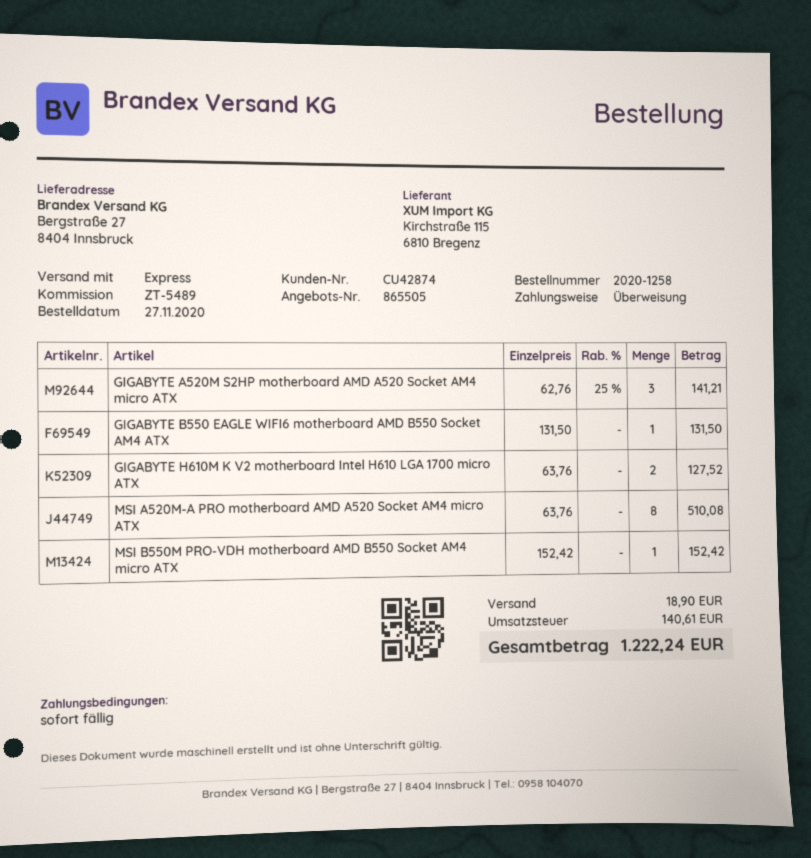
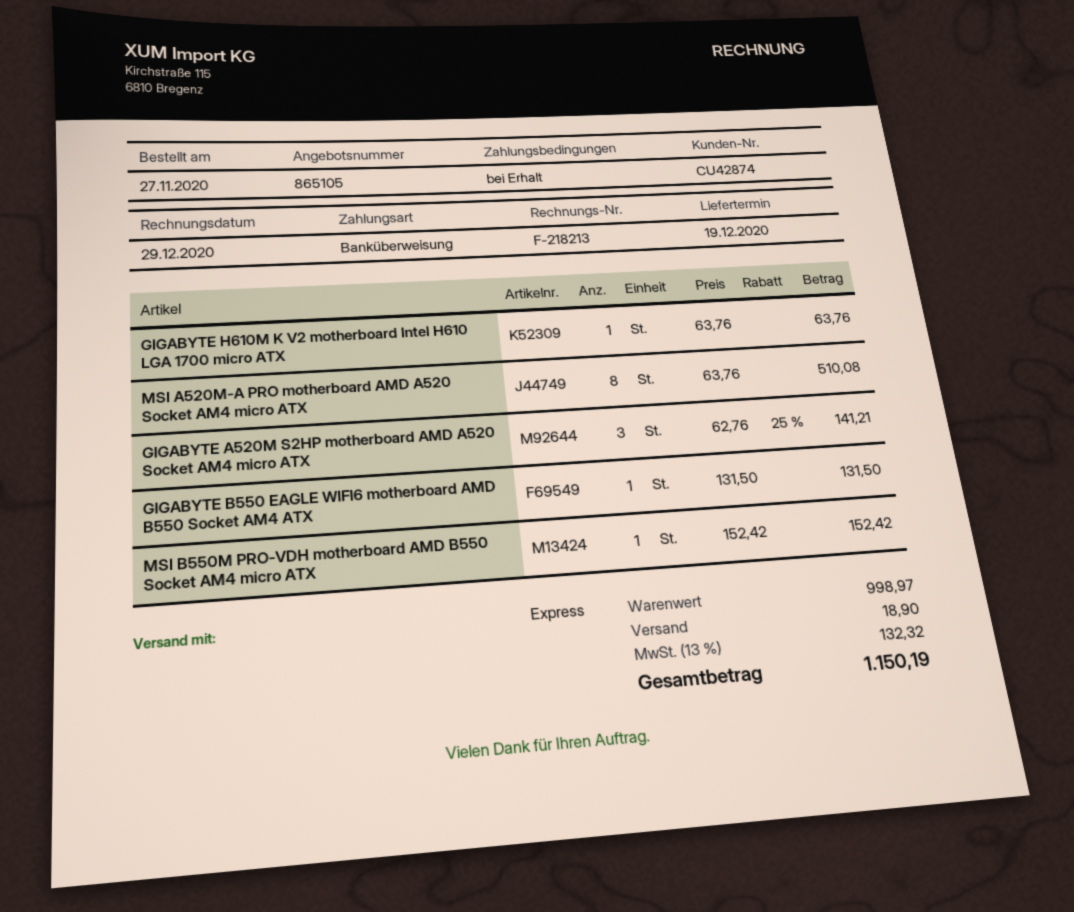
quote number: 865505 -> 865105
GIGABYTE H610M K V2 motherboard Intel H610 LGA 1700 micro ATX: 2 x 63.76 = 127.52 -> 1 x 63.76 = 63.76
tax: 140.61 -> 132.32
total: 1222.24 -> 1150.19

